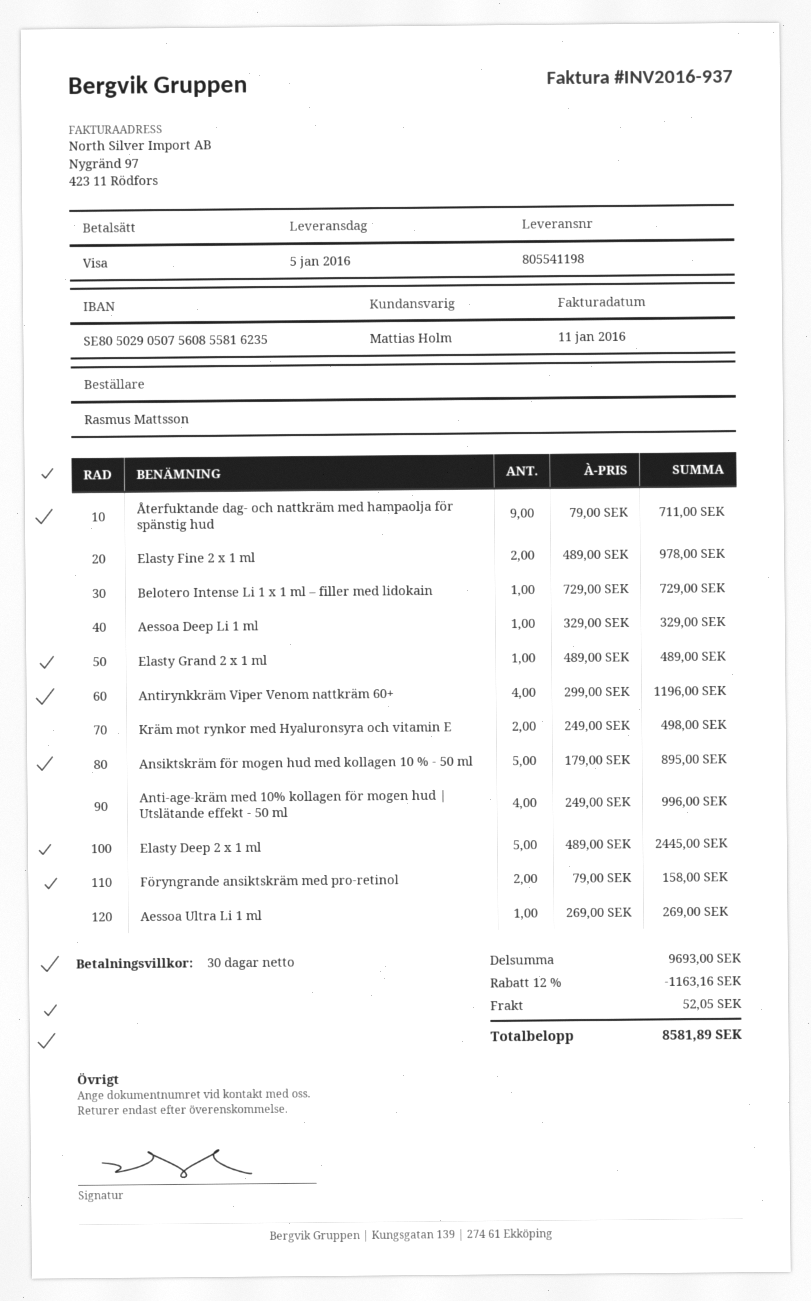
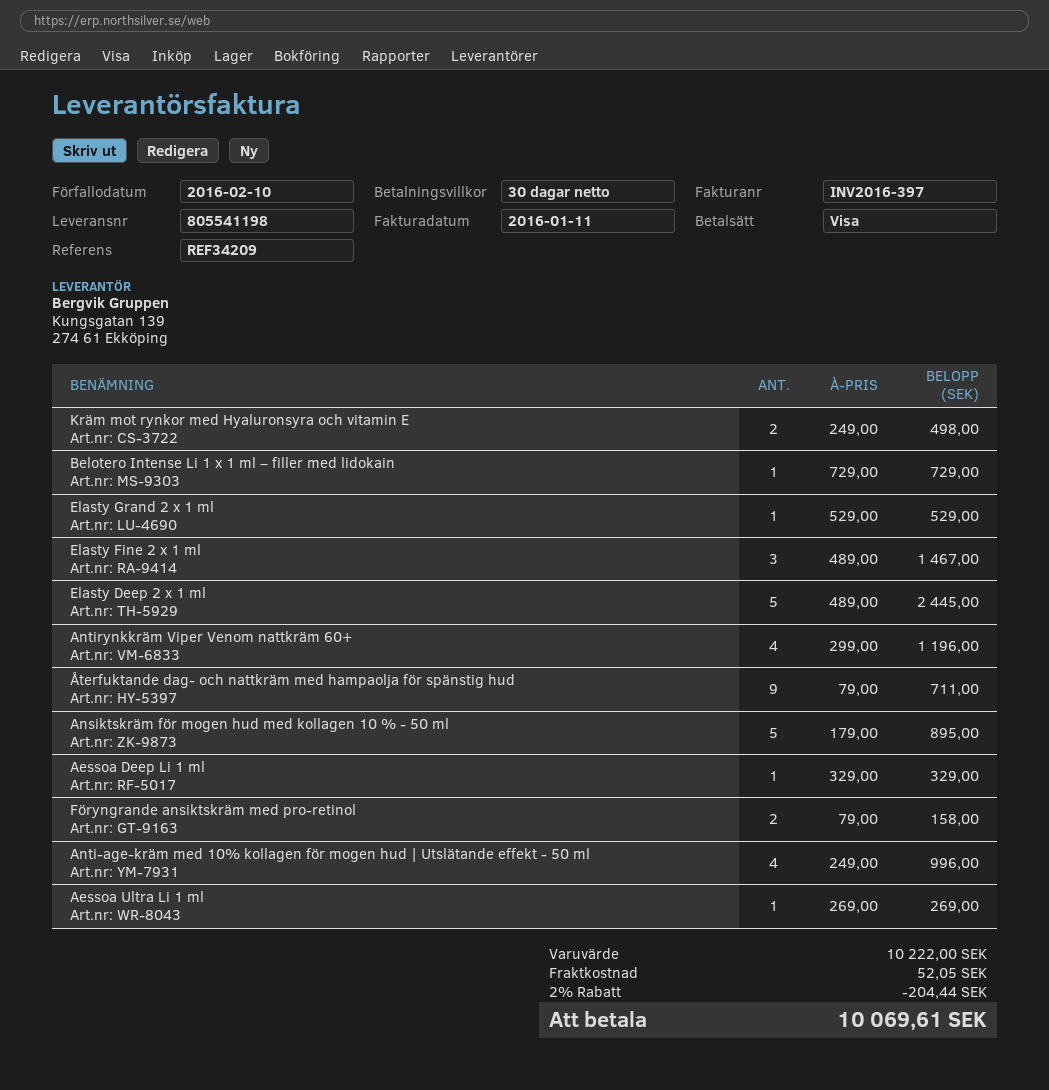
invoice number: INV2016-937 -> INV2016-397
Elasty Fine 2 x 1 ml: 2 x 489.00 = 978.00 -> 3 x 489.00 = 1467.00
Elasty Grand 2 x 1 ml: 1 x 489.00 = 489.00 -> 1 x 529.00 = 529.00
subtotal: 9693.00 -> 10222.00
discount: 12% = 1163.16 -> 2% = 204.44
total: 8581.89 -> 10069.61

